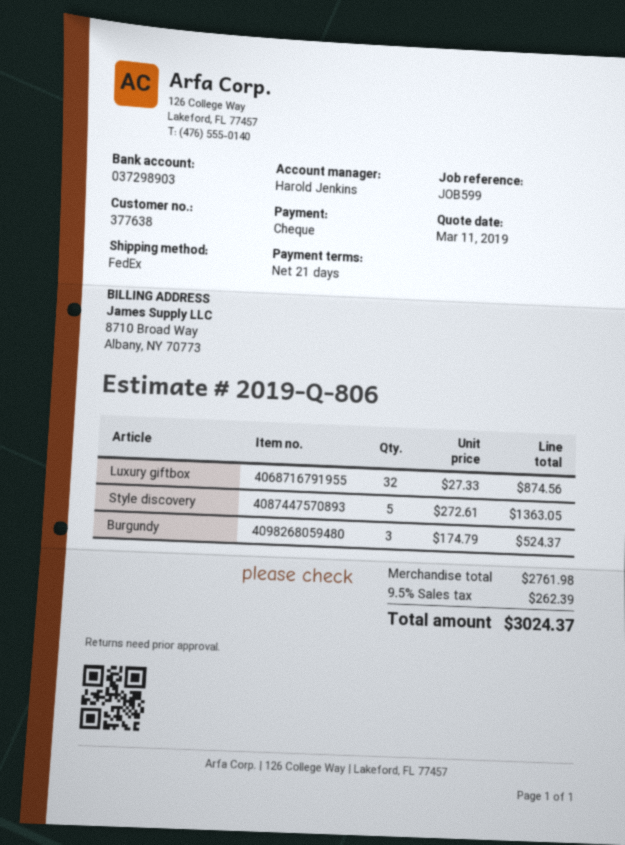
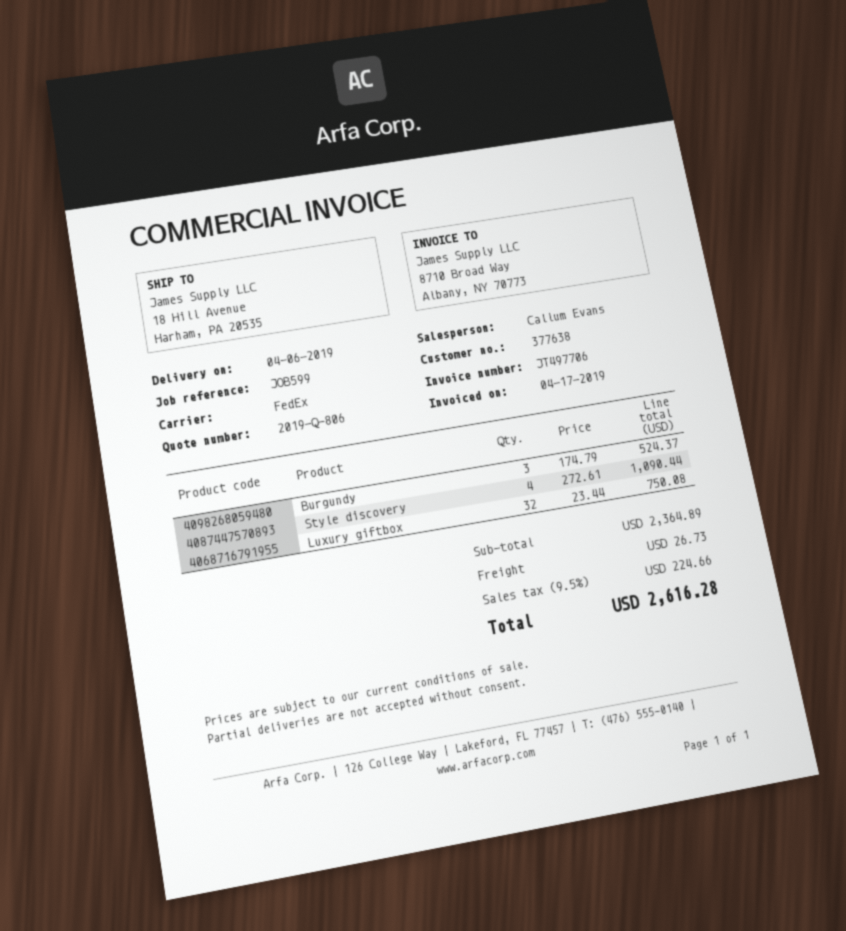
sales rep: Harold Jenkins -> Callum Evans
Luxury giftbox: 32 x 27.33 = 874.56 -> 32 x 23.44 = 750.08
Style discovery: 5 x 272.61 = 1363.05 -> 4 x 272.61 = 1090.44
subtotal: 2761.98 -> 2364.89
shipping: none -> 26.73
tax: 9.5% = 262.39 -> 9.5% = 224.66
total: 3024.37 -> 2616.28

